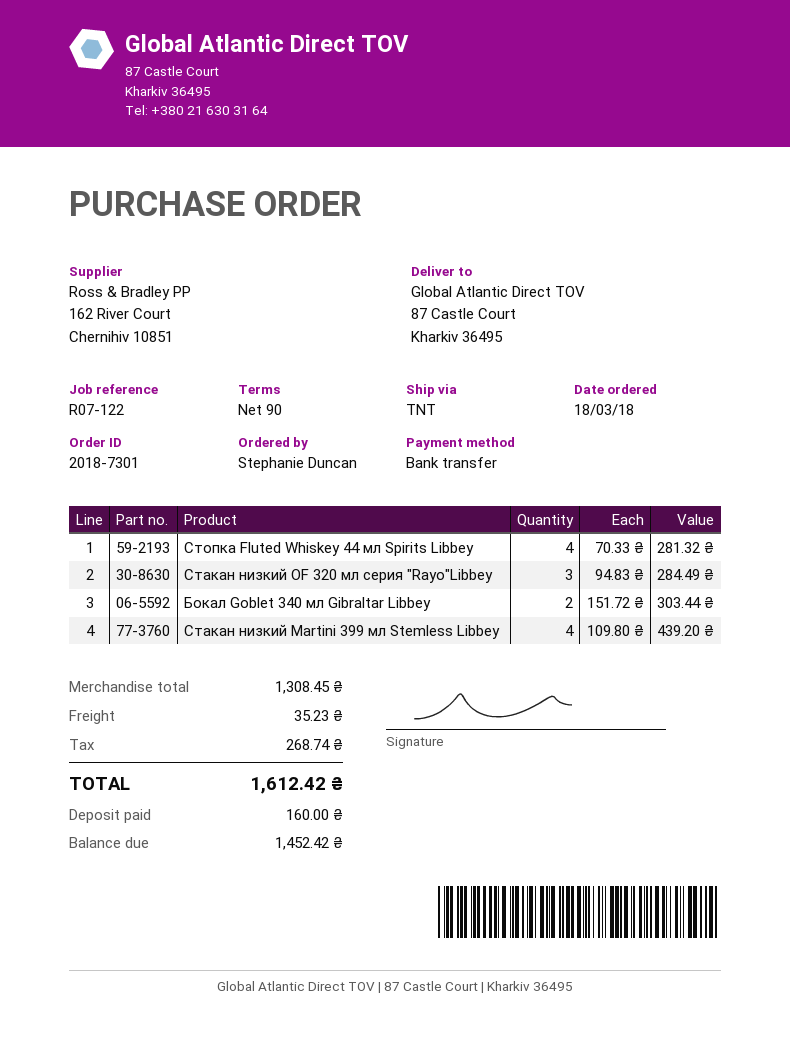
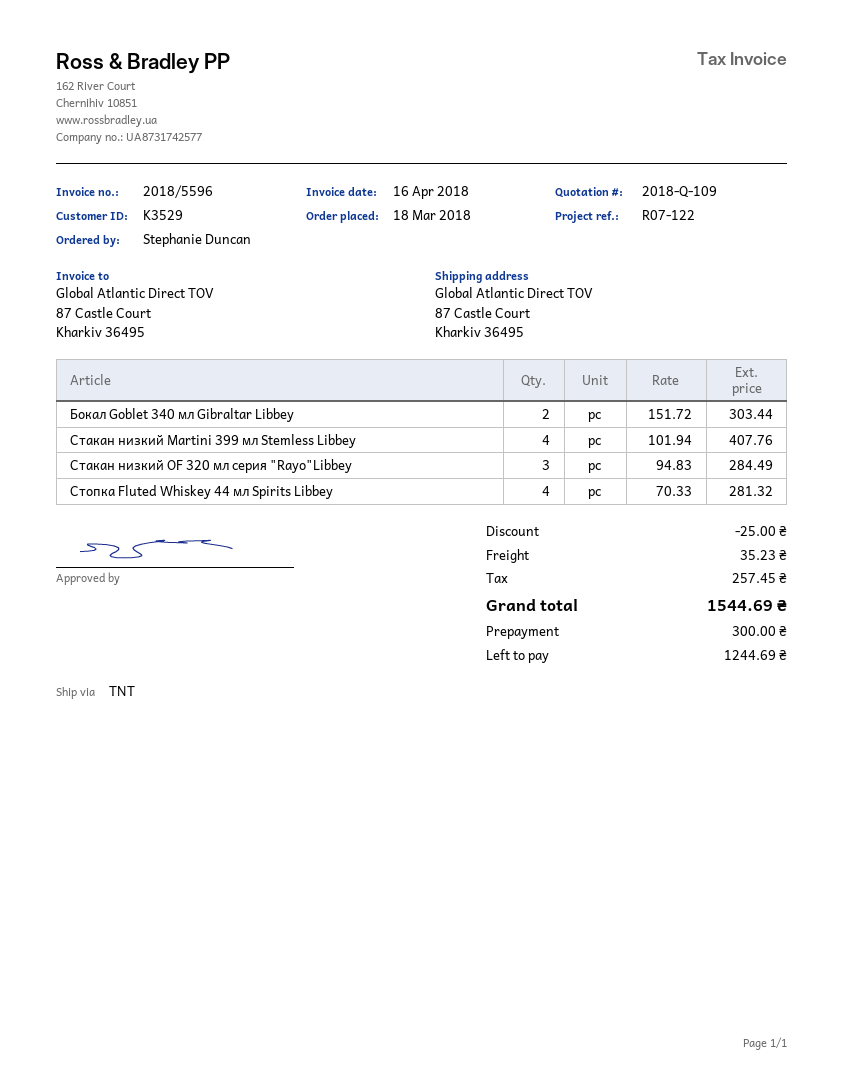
Стакан низкий Martini 399 мл Stemless Libbey: 4 x 109.80 = 439.20 -> 4 x 101.94 = 407.76
discount: none -> 25.00
tax: 268.74 -> 257.45
total: 1612.42 -> 1544.69
deposit: 160.00 -> 300.00
balance: 1452.42 -> 1244.69

